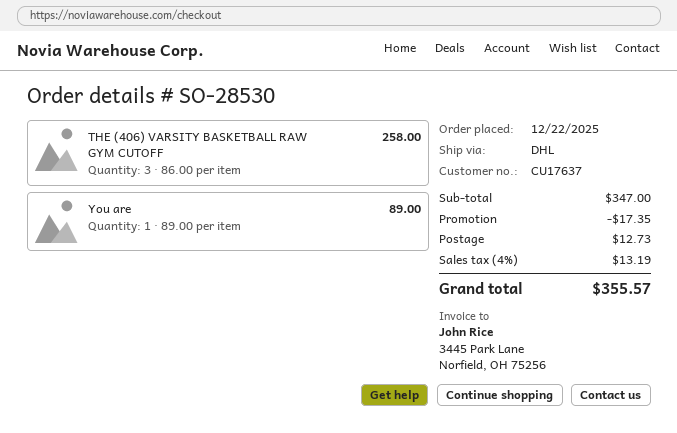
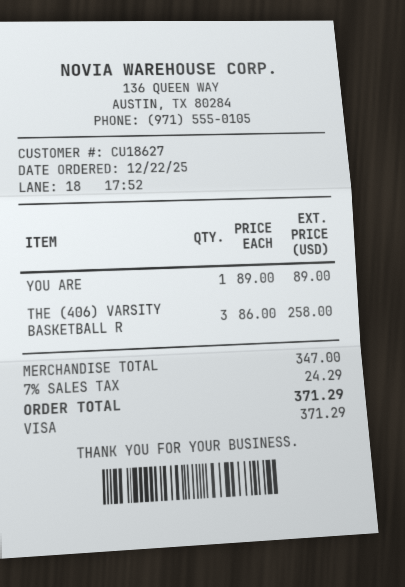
customer number: CU17637 -> CU18627
discount: 17.35 -> none
shipping: 12.73 -> none
tax: 4% = 13.19 -> 7% = 24.29
total: 355.57 -> 371.29

